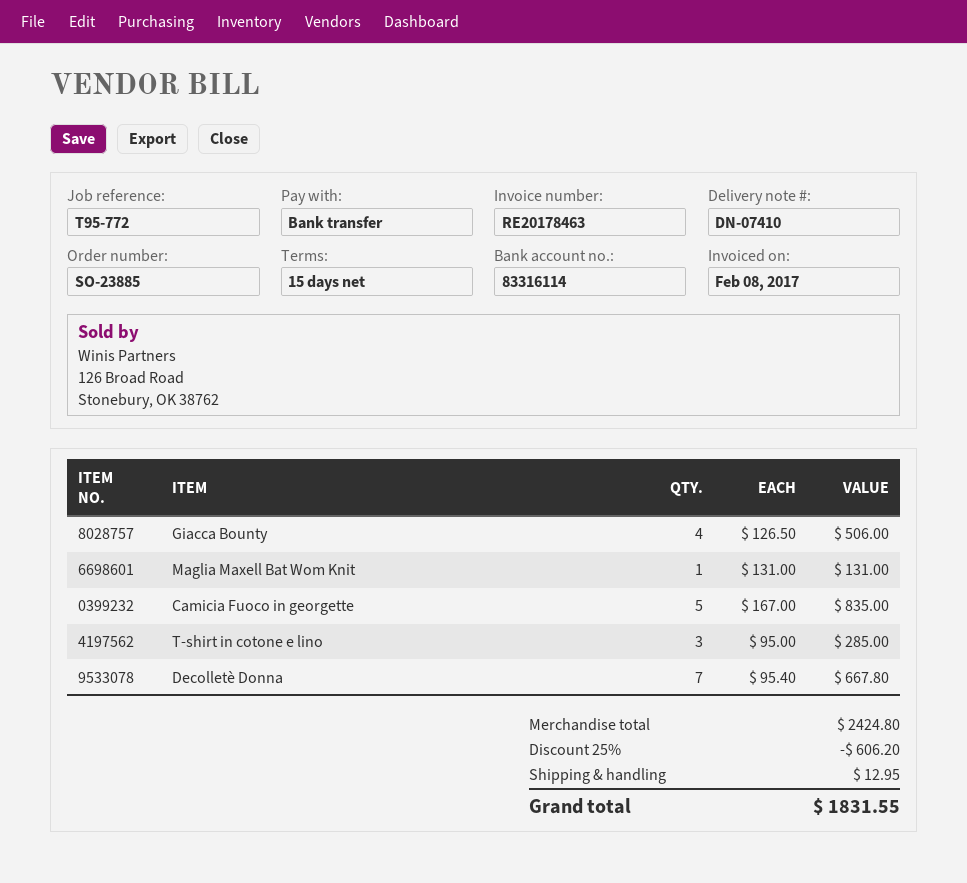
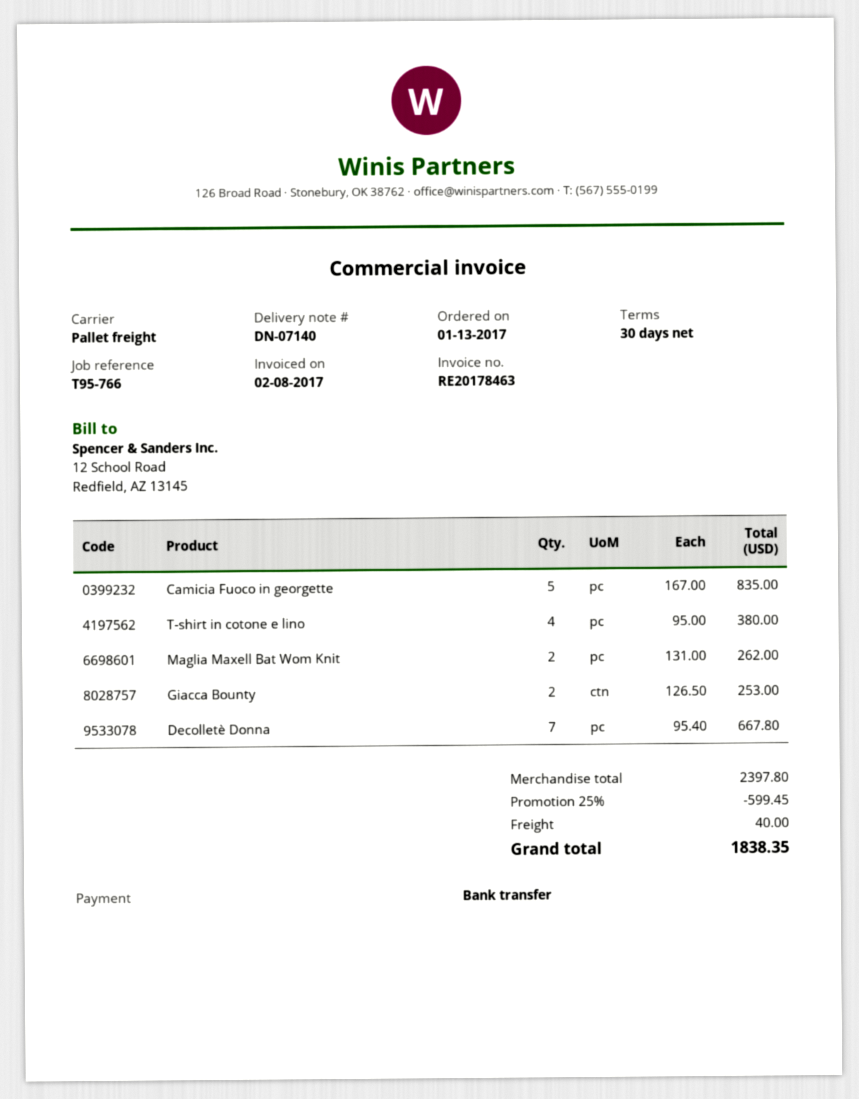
delivery note number: DN-07410 -> DN-07140
payment terms: 15 days -> 30 days
reference: T95-772 -> T95-766
Giacca Bounty: 4 x 126.50 = 506.00 -> 2 x 126.50 = 253.00
Maglia Maxell Bat Wom Knit: 1 x 131.00 = 131.00 -> 2 x 131.00 = 262.00
T-shirt in cotone e lino: 3 x 95.00 = 285.00 -> 4 x 95.00 = 380.00
subtotal: 2424.80 -> 2397.80
discount: 25% = 606.20 -> 25% = 599.45
shipping: 12.95 -> 40.00
total: 1831.55 -> 1838.35

